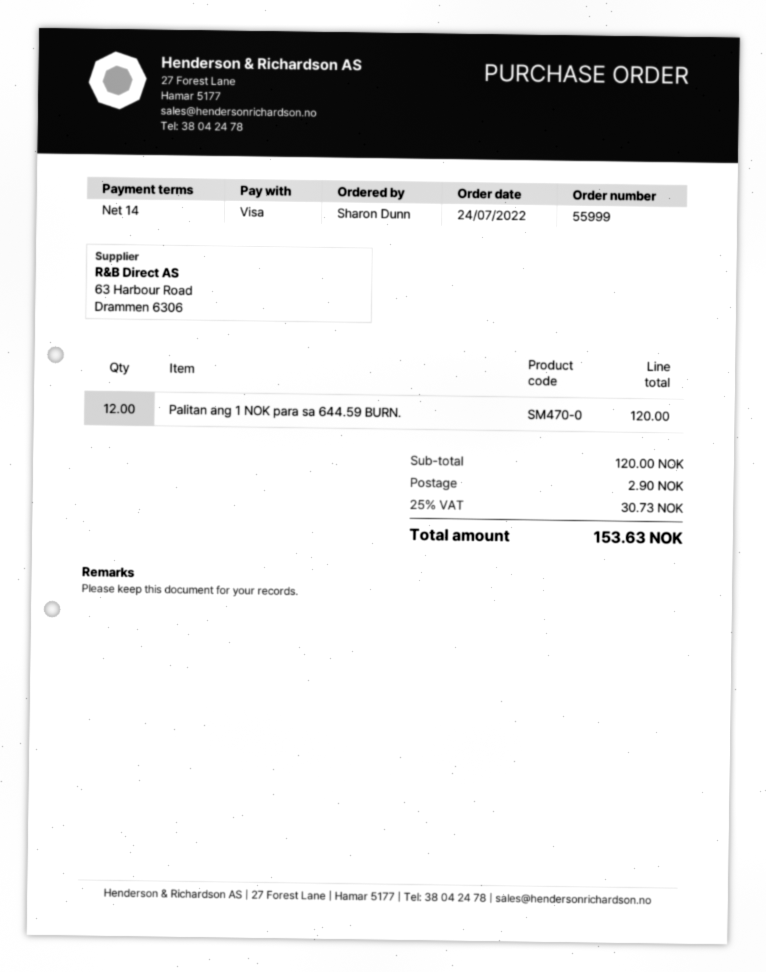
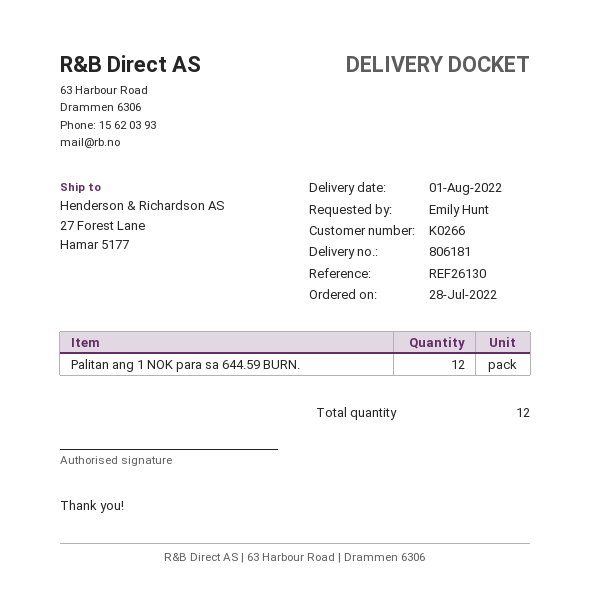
order date: 2022-07-24 -> 2022-07-28
ordered by: Sharon Dunn -> Emily Hunt

